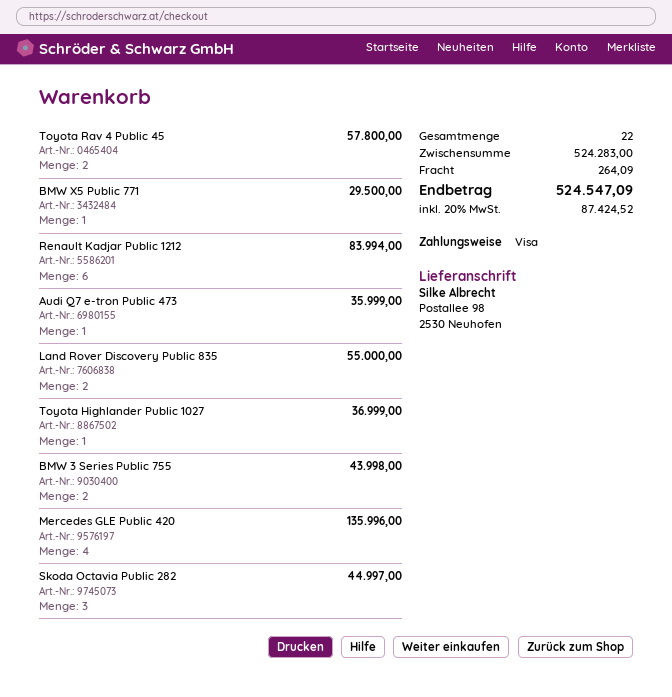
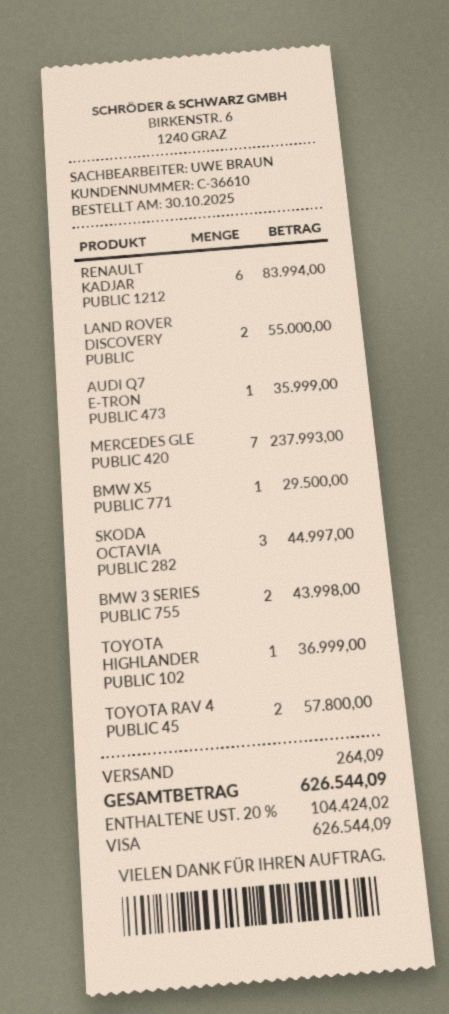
Mercedes GLE Public 420: 4 for 135996.00 -> 7 for 237993.00
tax: 20% = 87424.52 -> 20% = 104424.02
total: 524547.09 -> 626544.09

